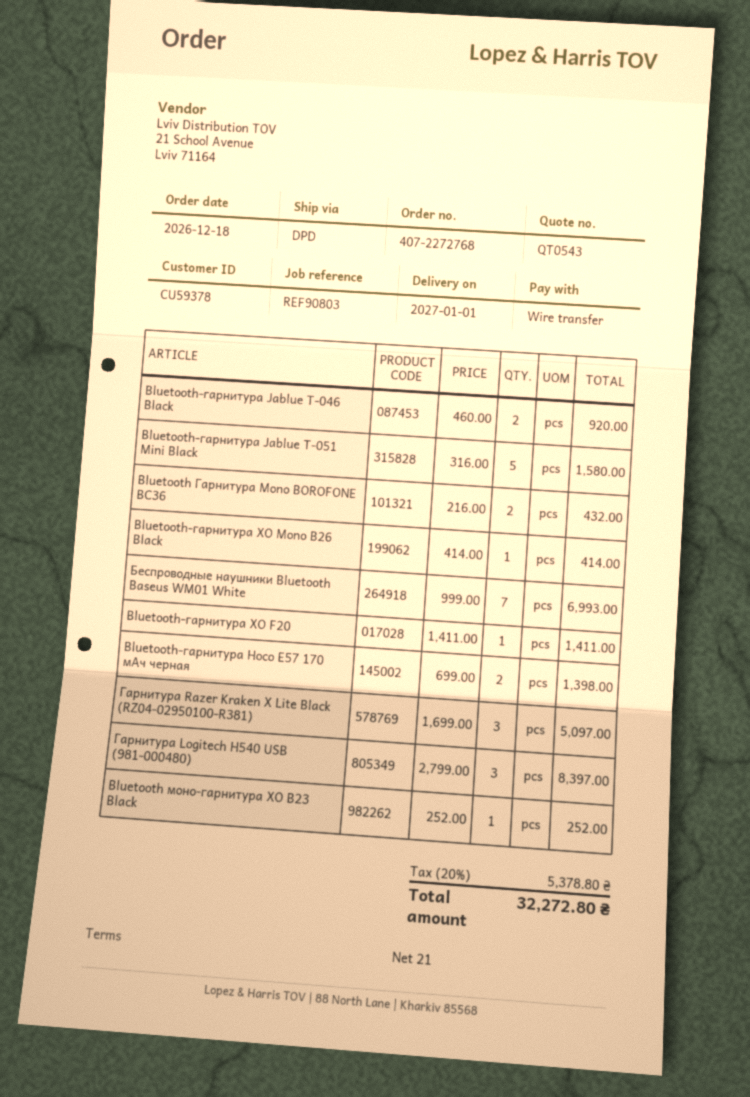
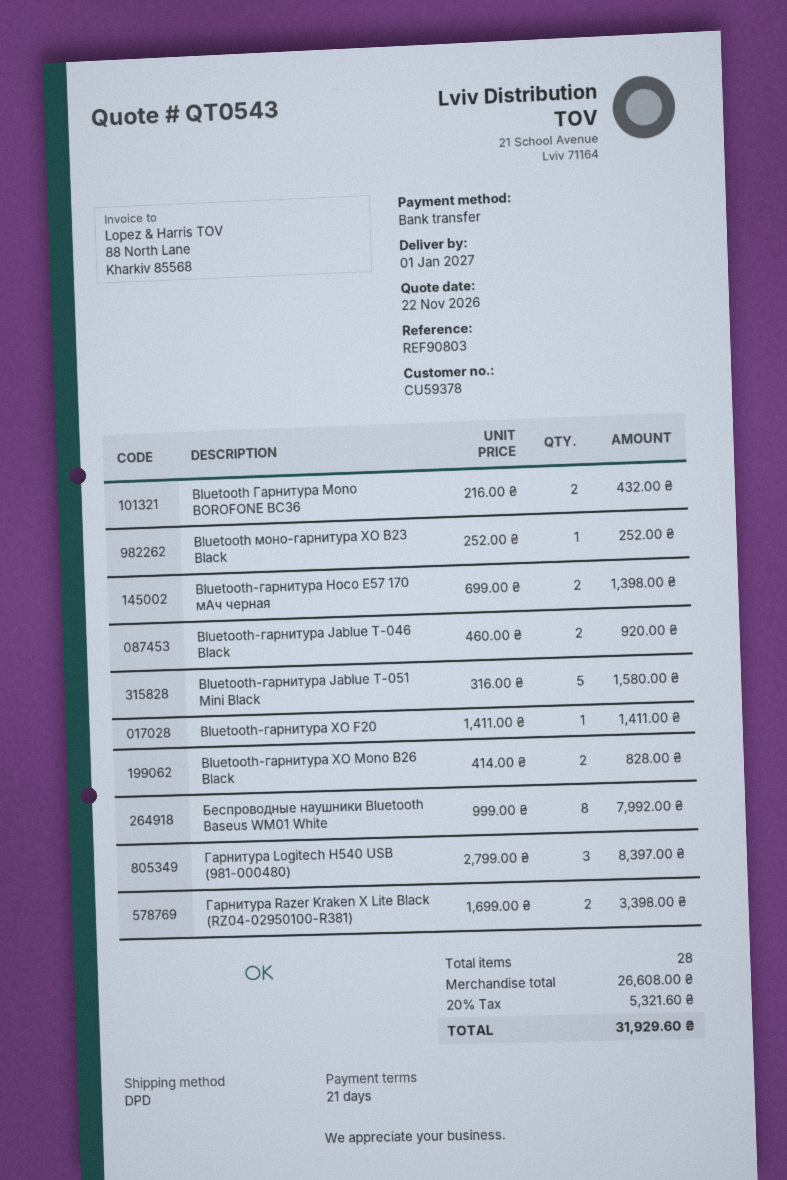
Bluetooth-гарнитура XO Mono B26 Black: 1 x 414.00 = 414.00 -> 2 x 414.00 = 828.00
Беспроводные наушники Bluetooth Baseus WM01 White: 7 x 999.00 = 6993.00 -> 8 x 999.00 = 7992.00
Гарнитура Razer Kraken X Lite Black (RZ04-02950100-R381): 3 x 1699.00 = 5097.00 -> 2 x 1699.00 = 3398.00
tax: 20% = 5378.80 -> 20% = 5321.60
total: 32272.80 -> 31929.60

